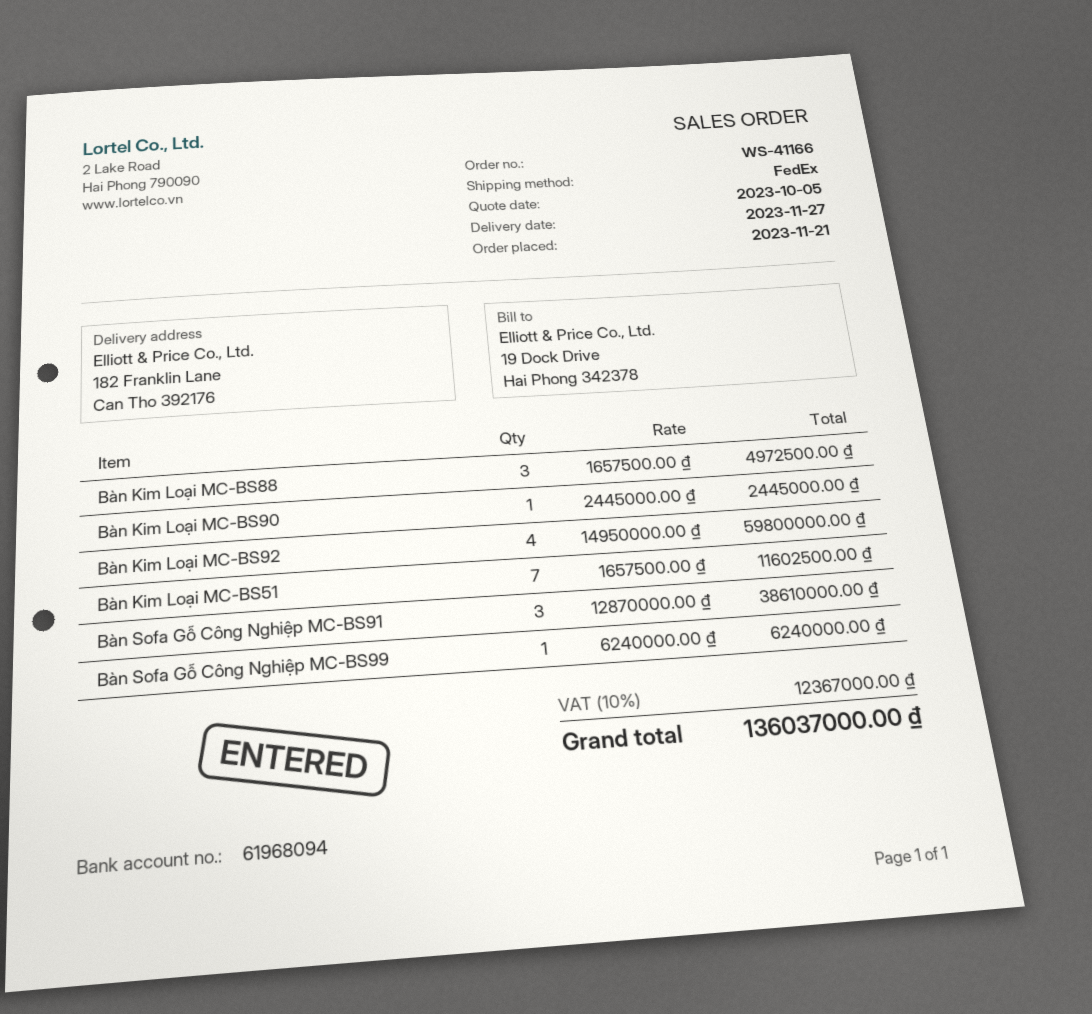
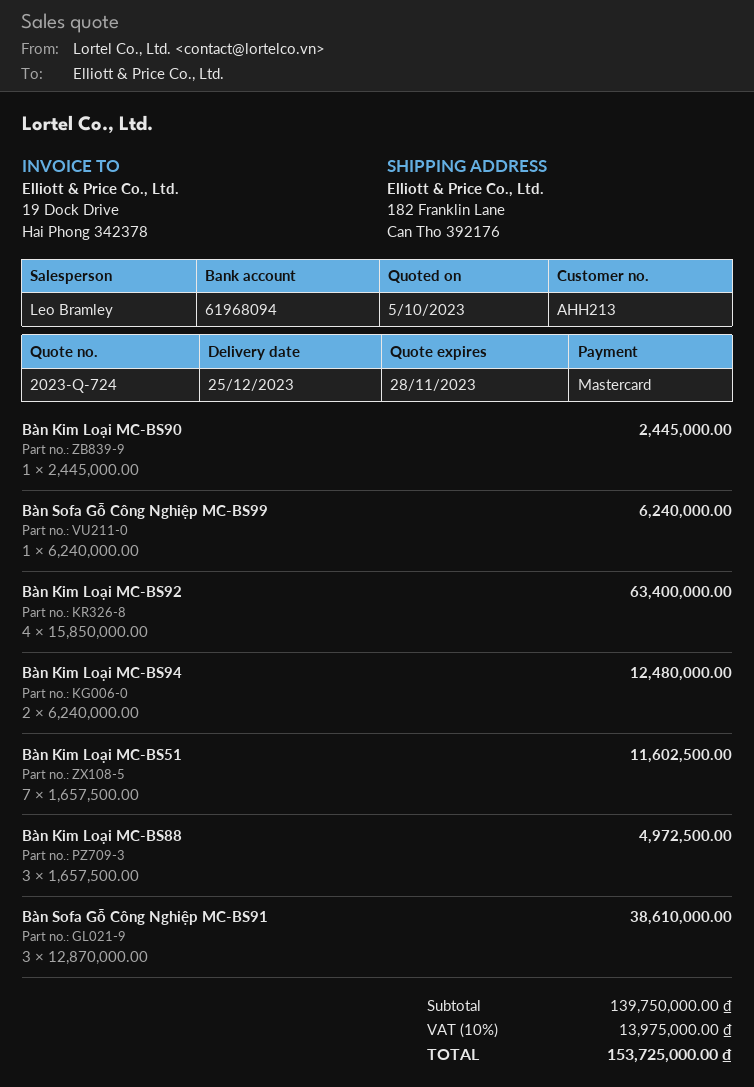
delivery date: 2023-11-27 -> 2023-12-25
Bàn Kim Loại MC-BS92: 4 x 14950000.00 = 59800000.00 -> 4 x 15850000.00 = 63400000.00
Bàn Kim Loại MC-BS94: none -> 2 x 6240000.00 = 12480000.00
tax: 10% = 12367000.00 -> 10% = 13975000.00
total: 136037000.00 -> 153725000.00

